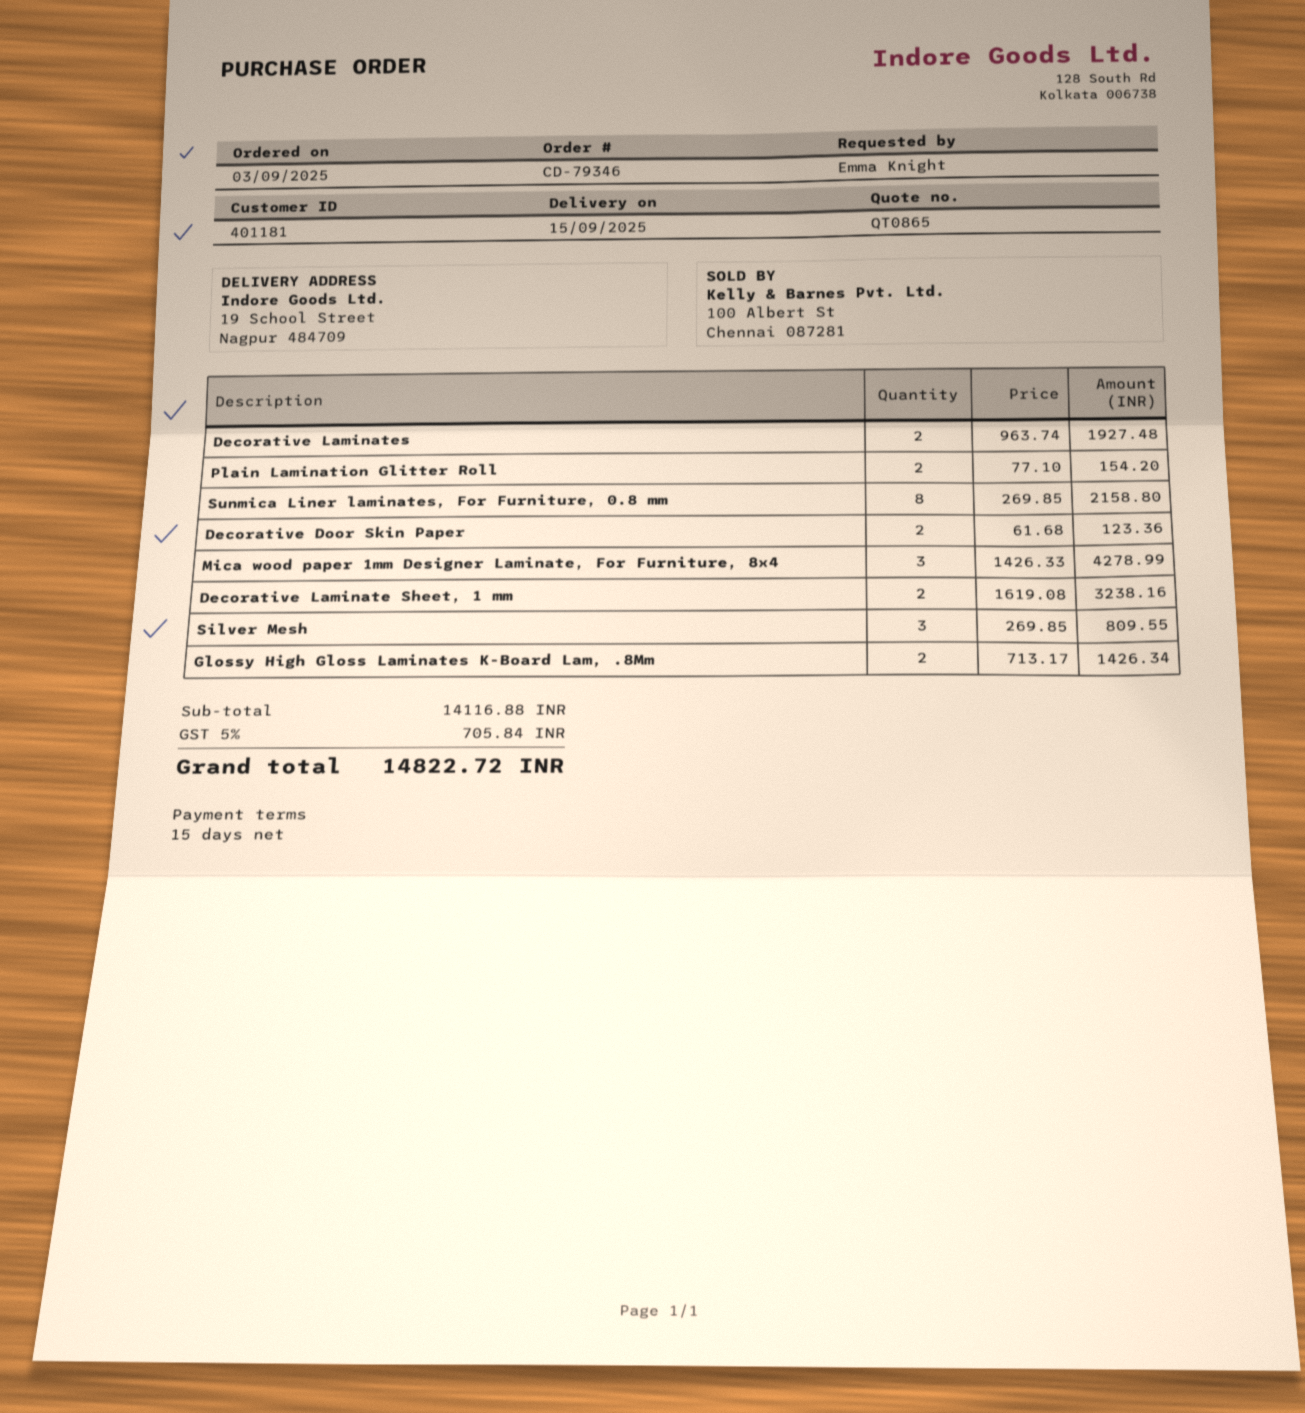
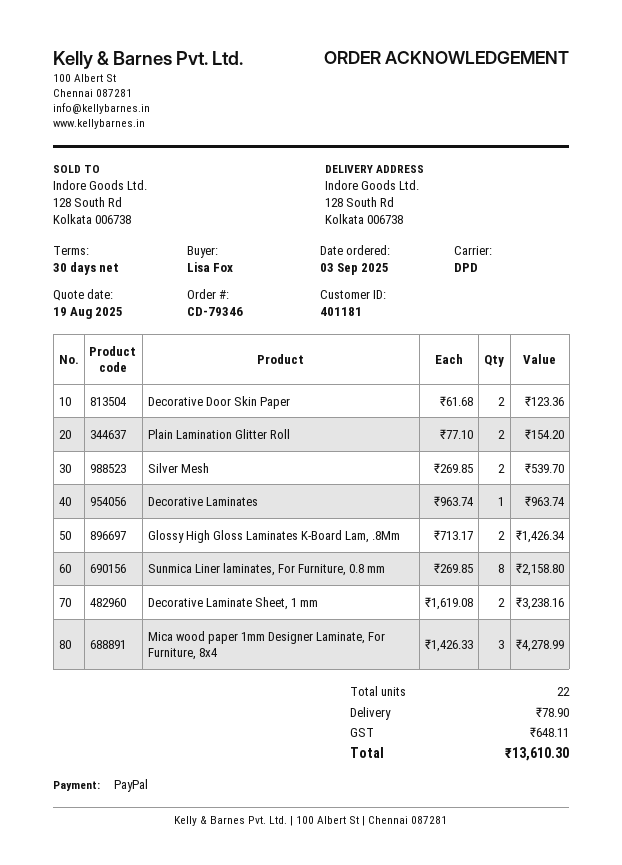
payment terms: 15 days -> 30 days
ordered by: Emma Knight -> Lisa Fox
ship to: 19 School Street, Nagpur 484709 -> 128 South Rd, Kolkata 006738
Decorative Laminates: 2 x 963.74 = 1927.48 -> 1 x 963.74 = 963.74
Silver Mesh: 3 x 269.85 = 809.55 -> 2 x 269.85 = 539.70
shipping: none -> 78.90
tax: 705.84 -> 648.11
total: 14822.72 -> 13610.30

